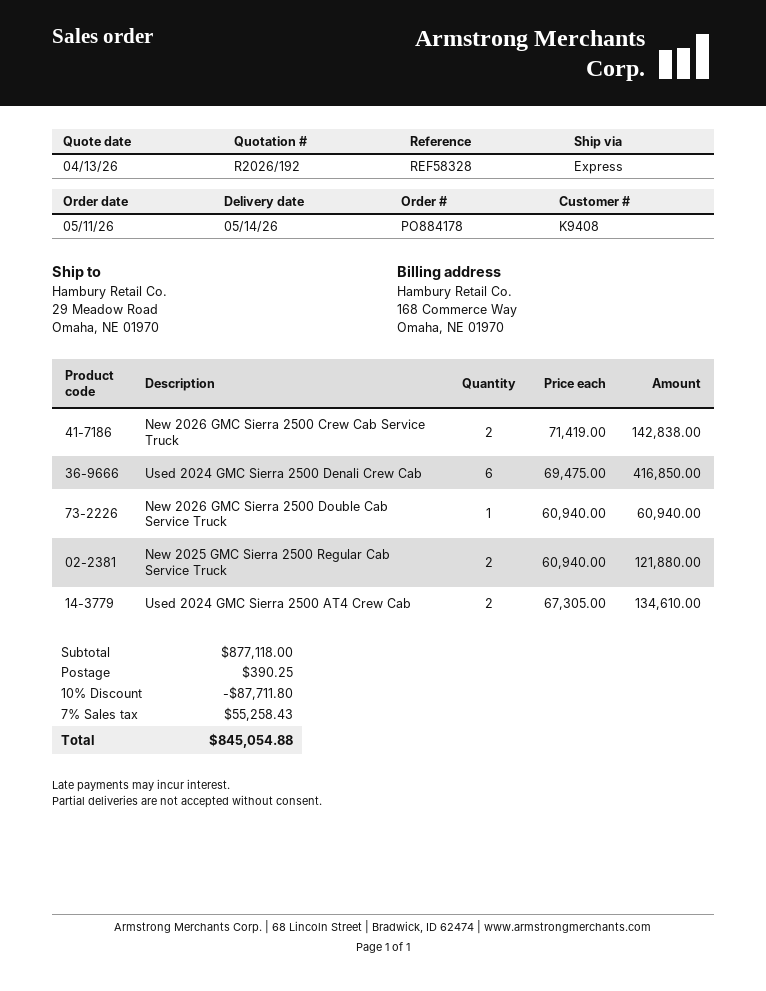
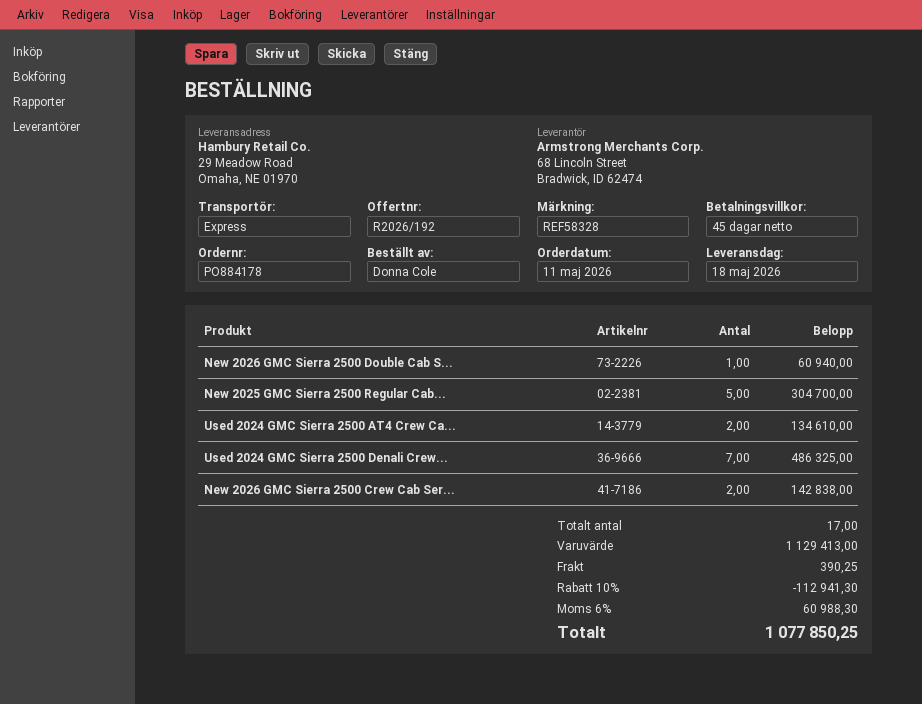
delivery date: 2026-05-14 -> 2026-05-18
Used 2024 GMC Sierra 2500 Denali Crew Cab: 6 for 416850.00 -> 7 for 486325.00
New 2025 GMC Sierra 2500 Regular Cab Service Truck: 2 for 121880.00 -> 5 for 304700.00
subtotal: 877118.00 -> 1129413.00
discount: 10% = 87711.80 -> 10% = 112941.30
tax: 7% = 55258.43 -> 6% = 60988.30
total: 845054.88 -> 1077850.25

